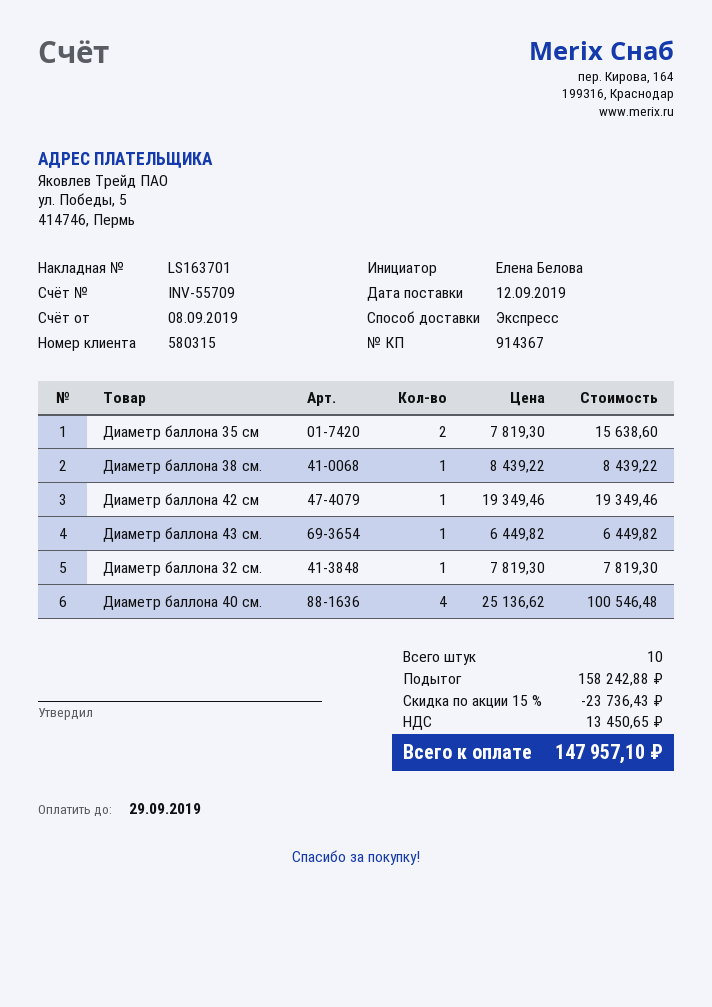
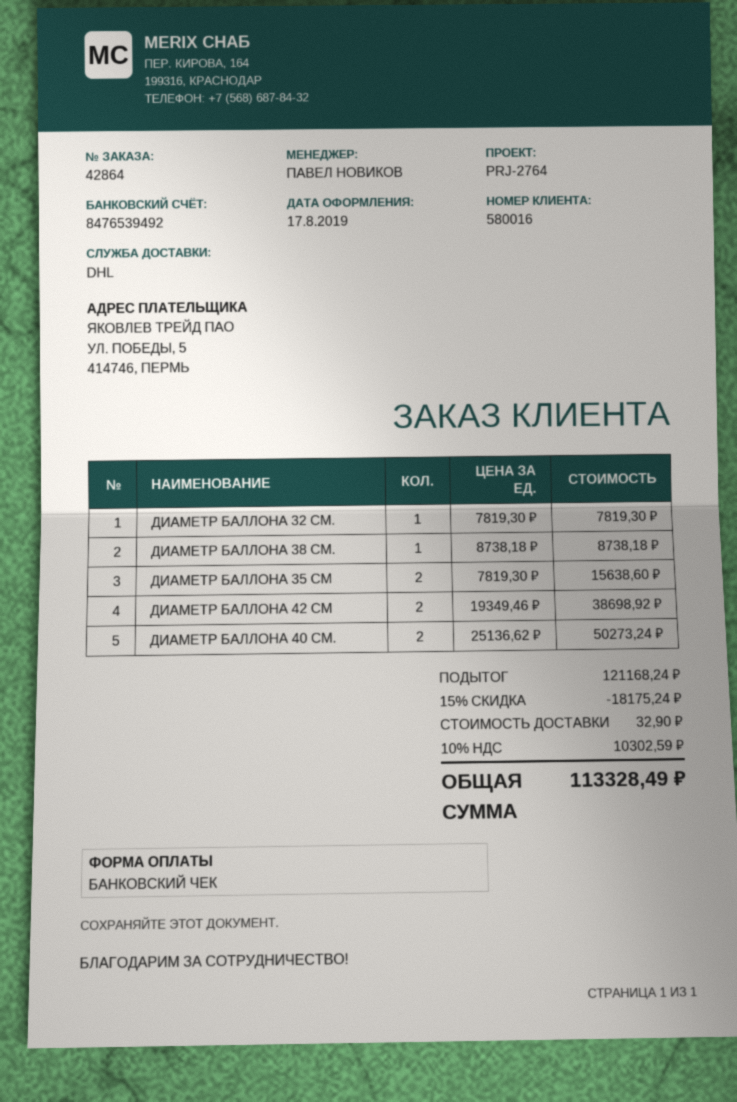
customer number: 580315 -> 580016
shipping method: express -> DHL
Диаметр баллона 38 см.: 1 x 8439.22 = 8439.22 -> 1 x 8738.18 = 8738.18
Диаметр баллона 42 см: 1 x 19349.46 = 19349.46 -> 2 x 19349.46 = 38698.92
Диаметр баллона 43 см.: 1 x 6449.82 = 6449.82 -> none
Диаметр баллона 40 см.: 4 x 25136.62 = 100546.48 -> 2 x 25136.62 = 50273.24
subtotal: 158242.88 -> 121168.24
discount: 15% = 23736.43 -> 15% = 18175.24
shipping: none -> 32.90
tax: 13450.65 -> 10302.59
total: 147957.10 -> 113328.49

